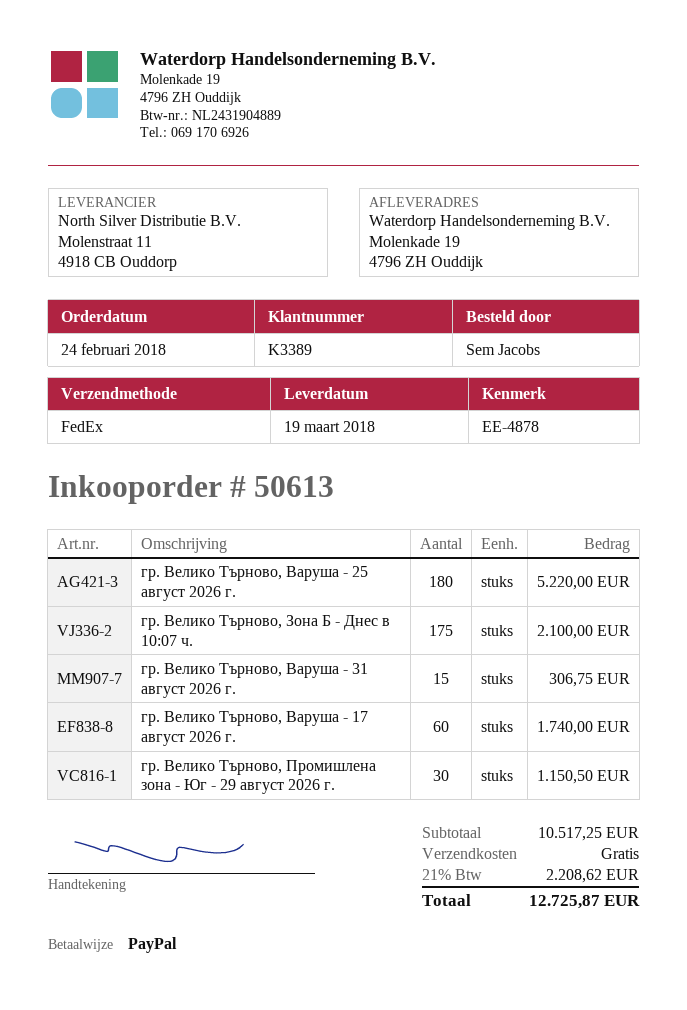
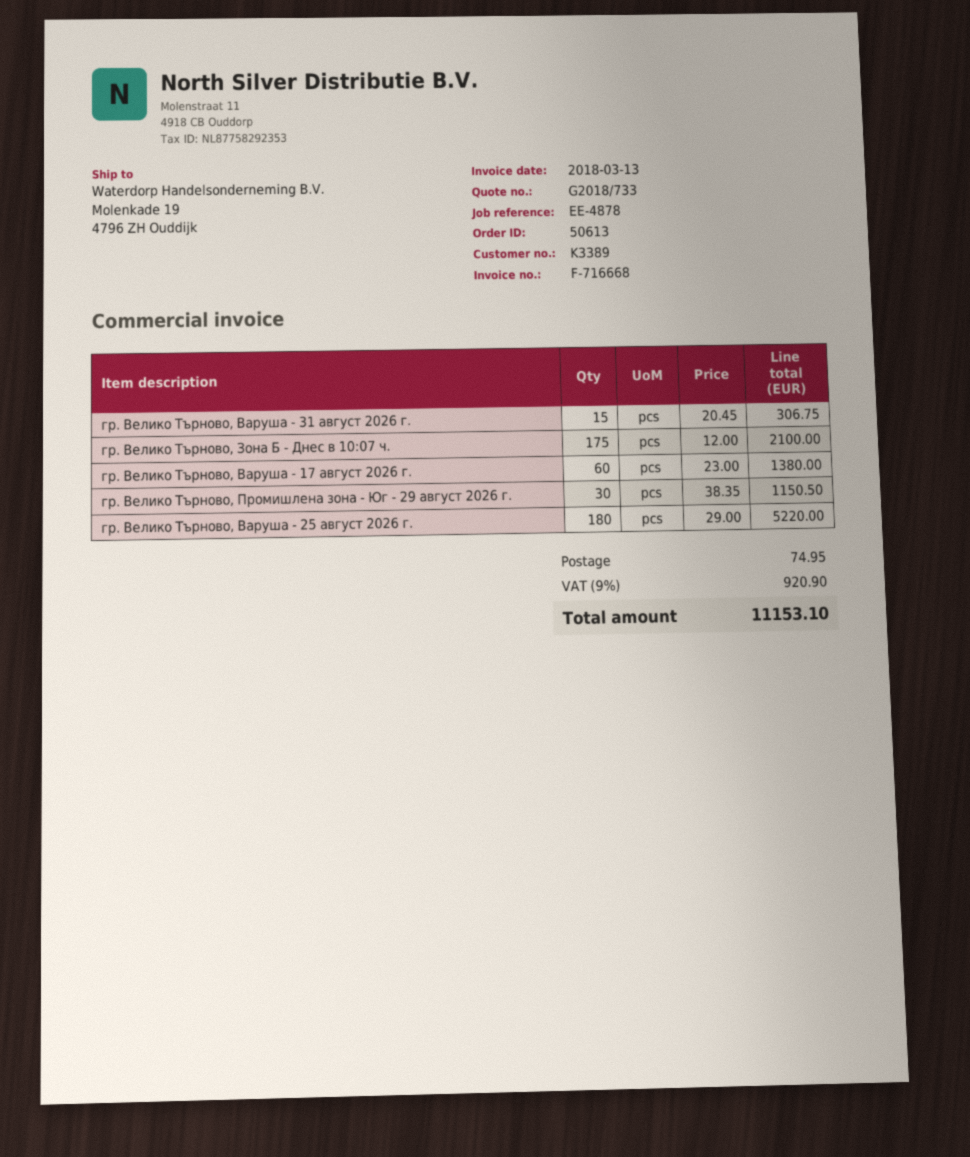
гр. Велико Търново, Варуша - 17 август 2026 г.: 60 for 1740.00 -> 60 for 1380.00
shipping: 0.00 -> 74.95
tax: 21% = 2208.62 -> 9% = 920.90
total: 12725.87 -> 11153.10

